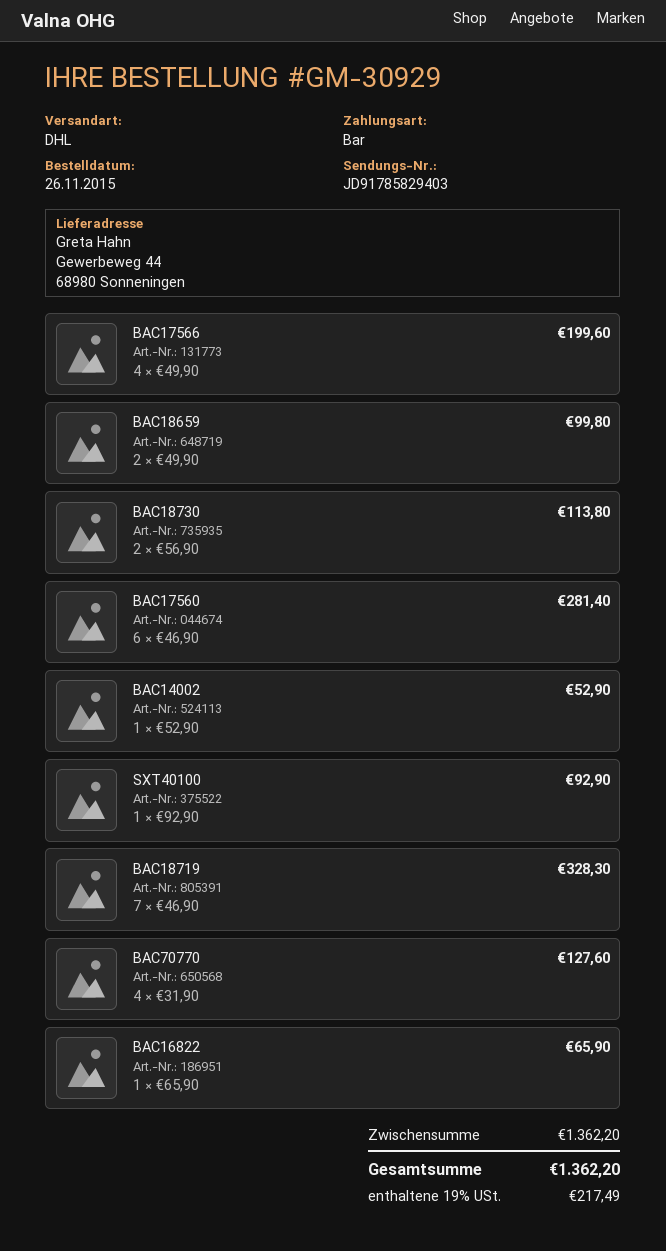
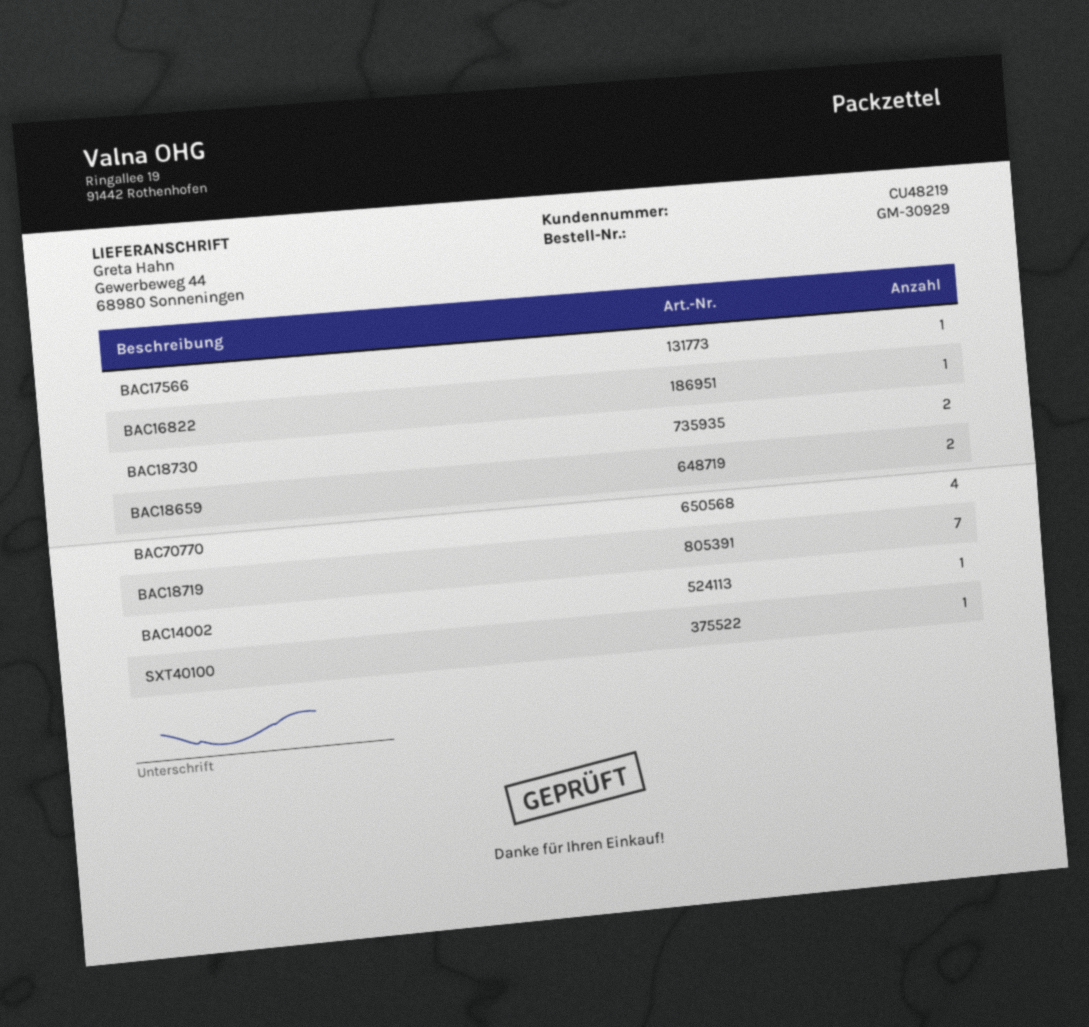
BAC17566: 4 -> 1
BAC17560: 6 -> none

